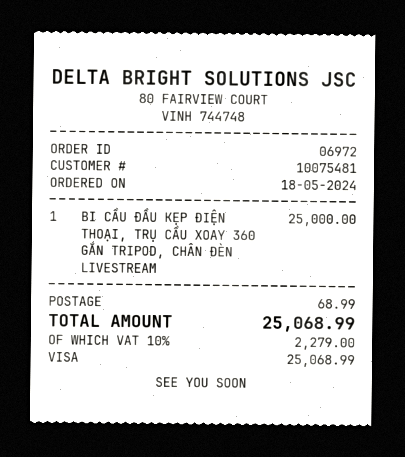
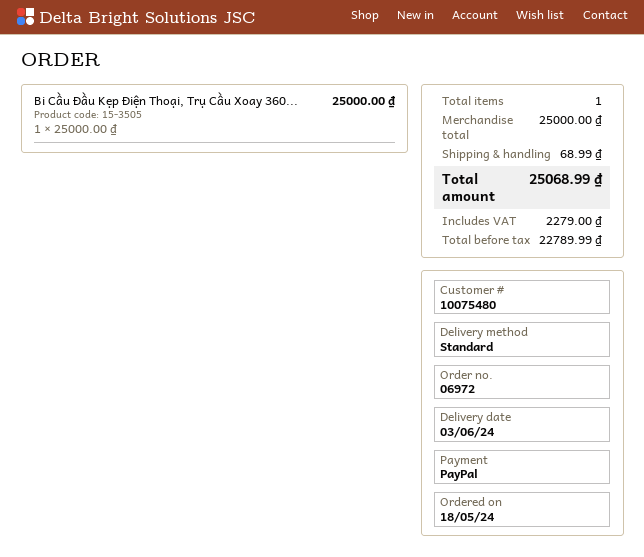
customer number: 10075481 -> 10075480
payment method: Visa -> PayPal

